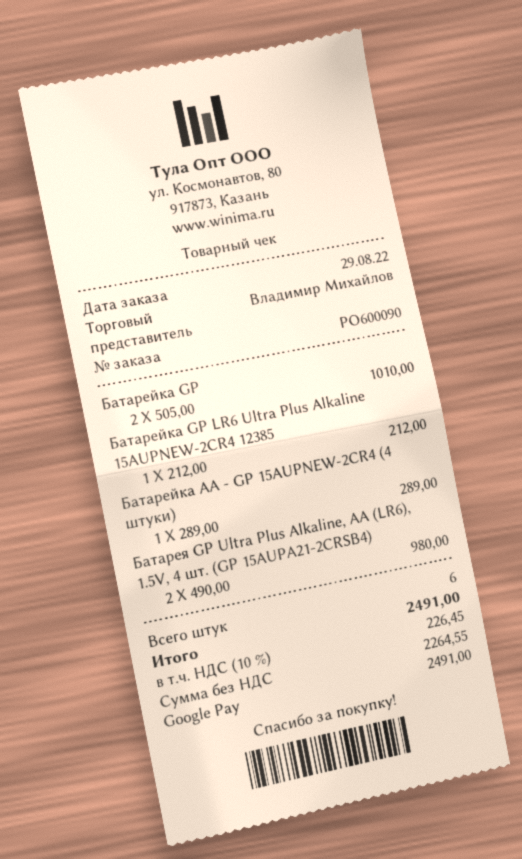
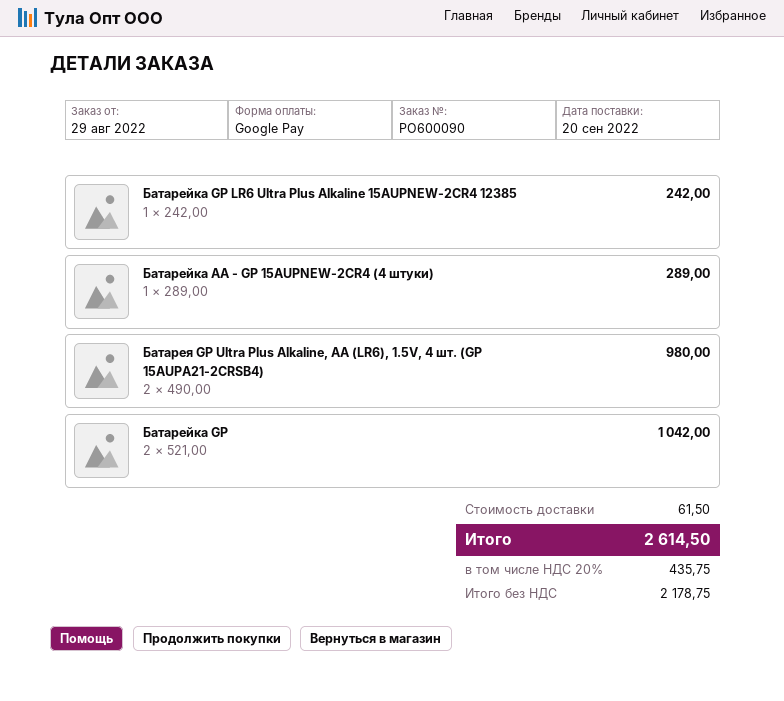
Батарейка GP: 2 x 505.00 = 1010.00 -> 2 x 521.00 = 1042.00
Батарейка GP LR6 Ultra Plus Alkaline 15AUPNEW-2CR4 12385: 1 x 212.00 = 212.00 -> 1 x 242.00 = 242.00
shipping: none -> 61.50
net: 2264.55 -> 2178.75
tax: 10% = 226.45 -> 20% = 435.75
total: 2491.00 -> 2614.50

